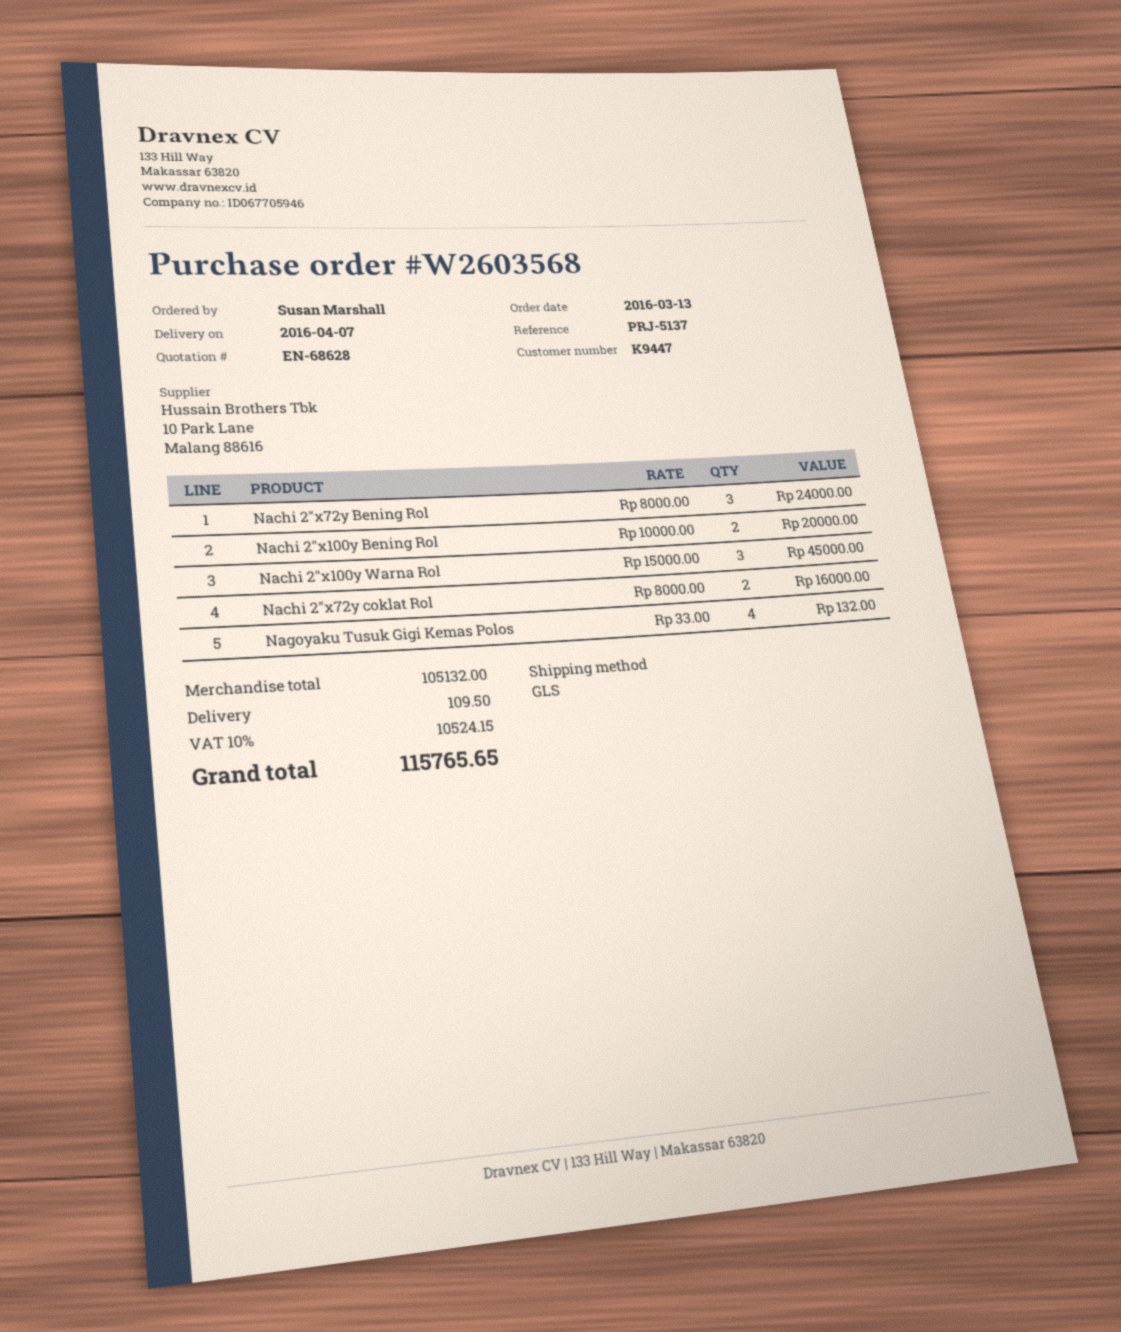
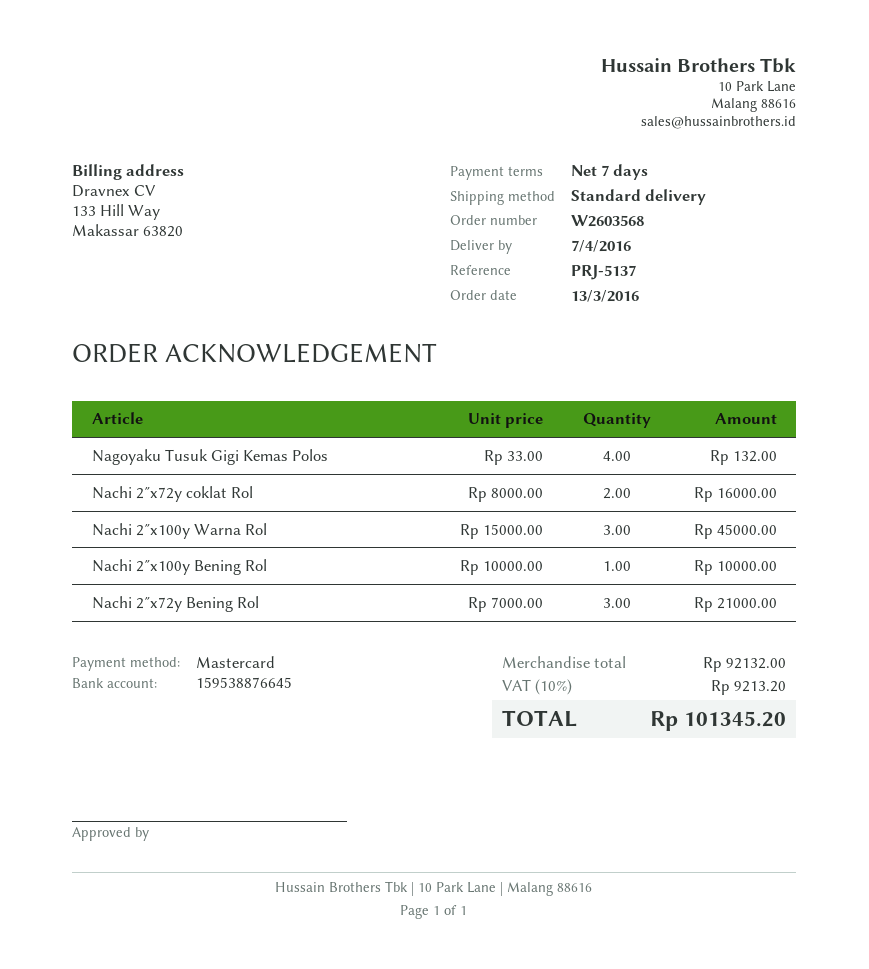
shipping method: GLS -> standard
Nachi 2″x72y Bening Rol: 3 x 8000.00 = 24000.00 -> 3 x 7000.00 = 21000.00
Nachi 2″x100y Bening Rol: 2 x 10000.00 = 20000.00 -> 1 x 10000.00 = 10000.00
subtotal: 105132.00 -> 92132.00
shipping: 109.50 -> none
tax: 10% = 10524.15 -> 10% = 9213.20
total: 115765.65 -> 101345.20

